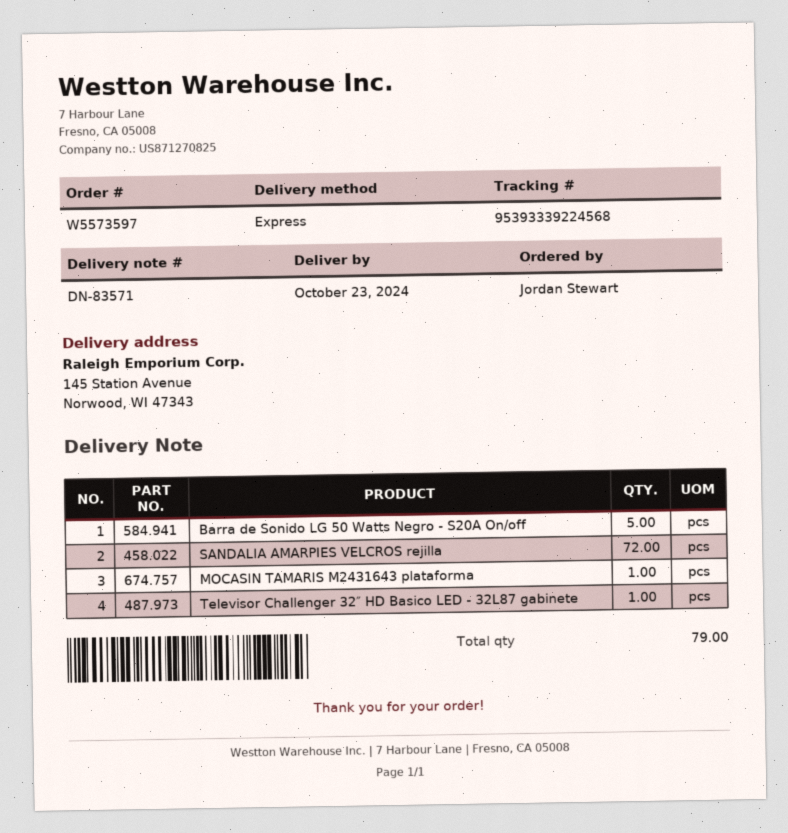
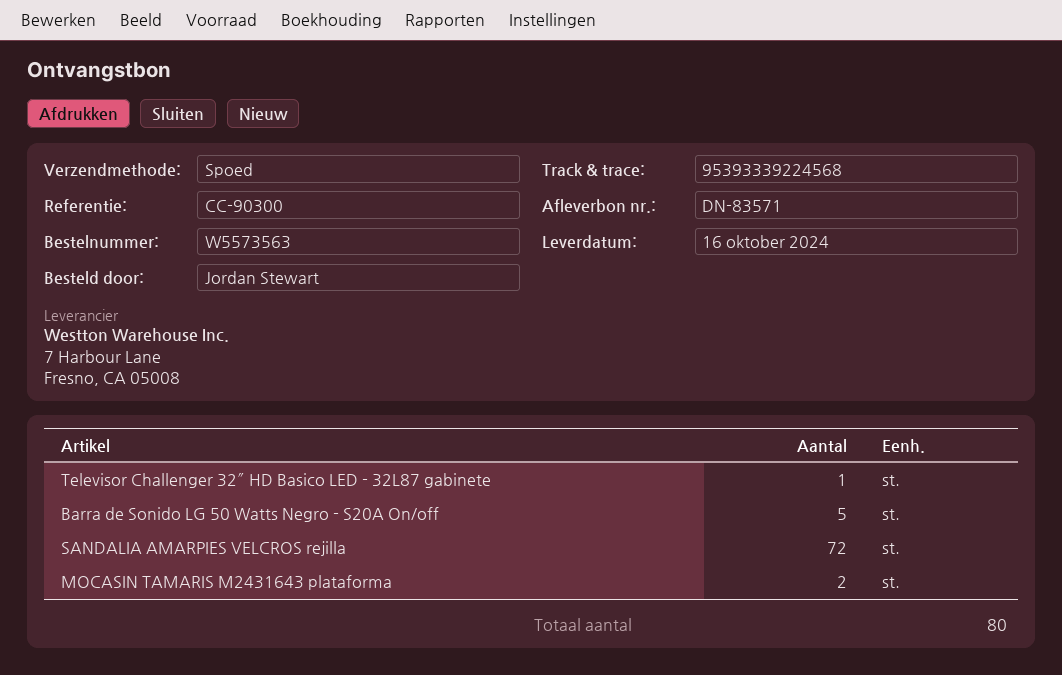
order number: W5573597 -> W5573563
delivery date: 2024-10-23 -> 2024-10-16
MOCASIN TAMARIS M2431643 plataforma: 1 -> 2
total quantity: 79 -> 80

